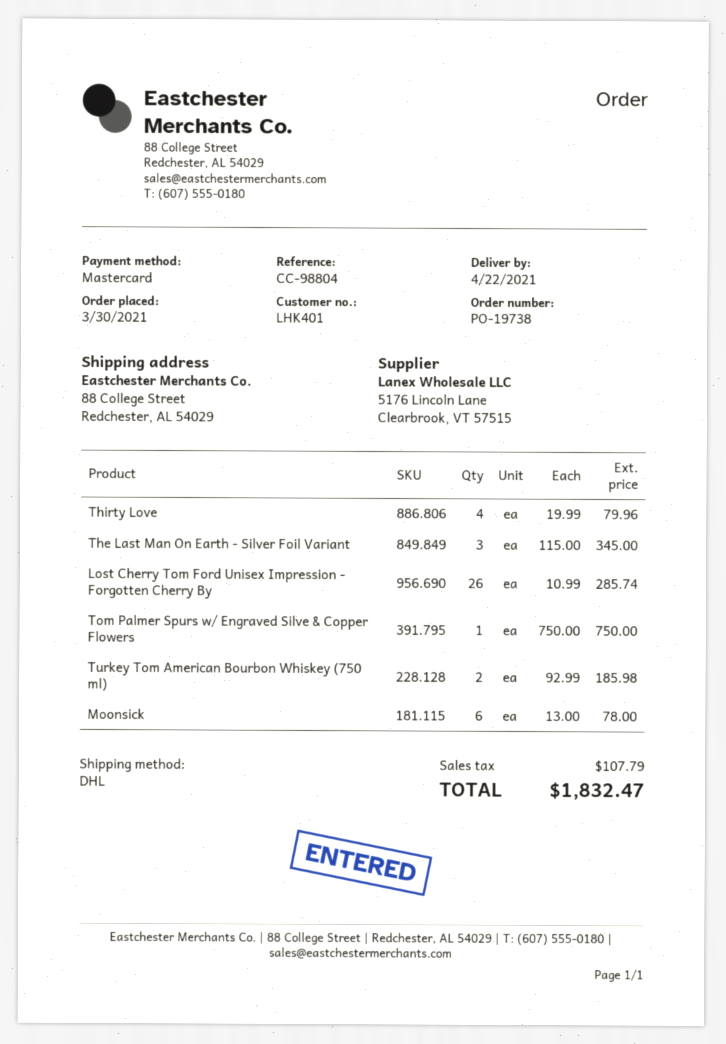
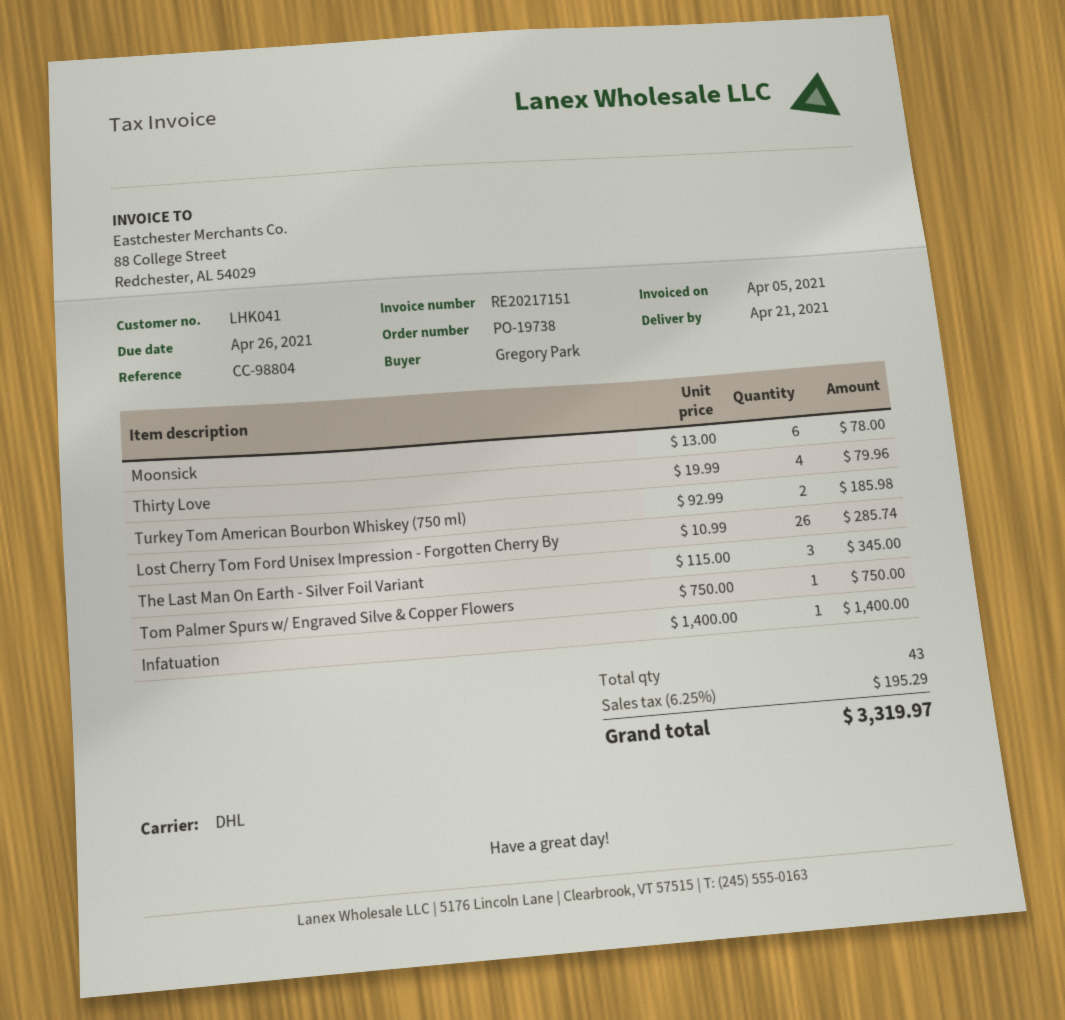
delivery date: 2021-04-22 -> 2021-04-21
customer number: LHK401 -> LHK041
Infatuation: none -> 1 x 1400.00 = 1400.00
tax: 107.79 -> 195.29
total: 1832.47 -> 3319.97

